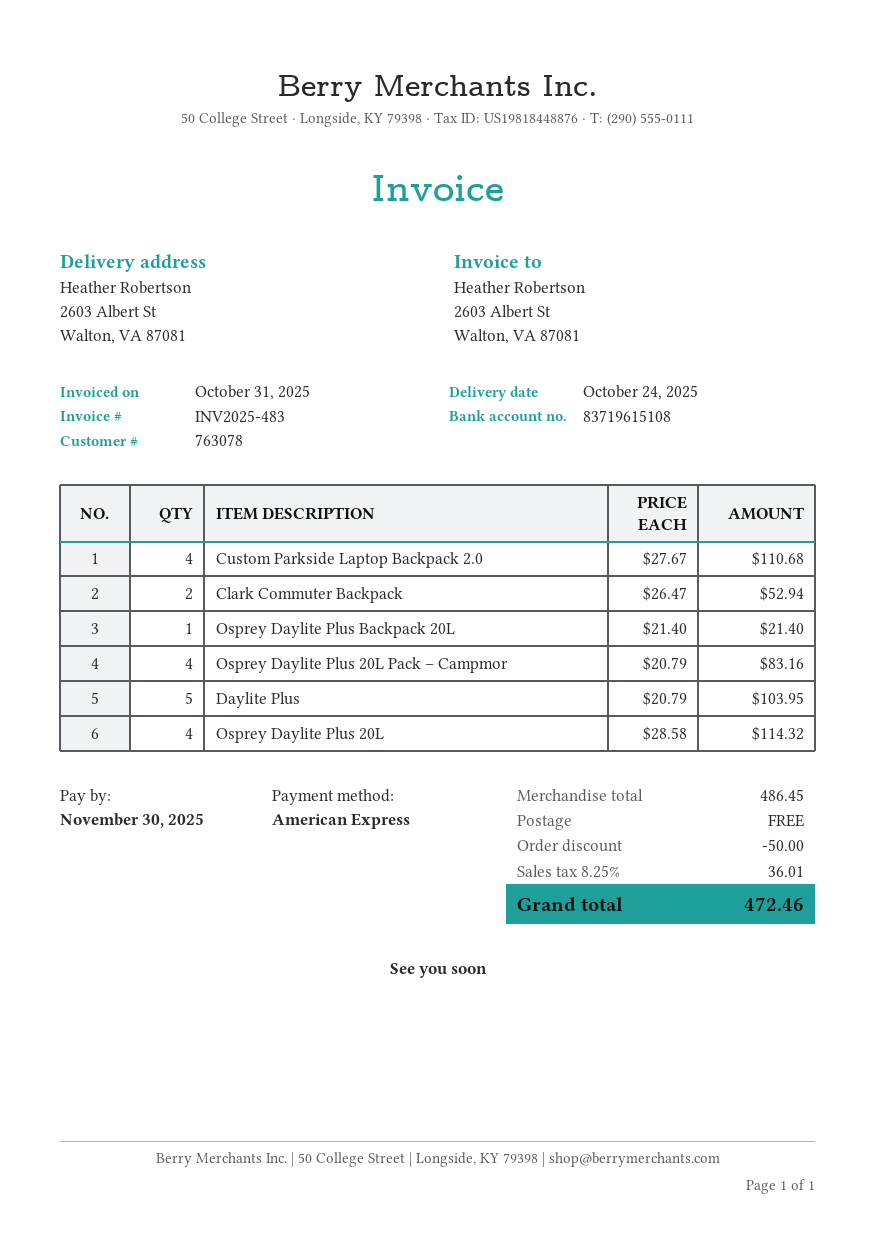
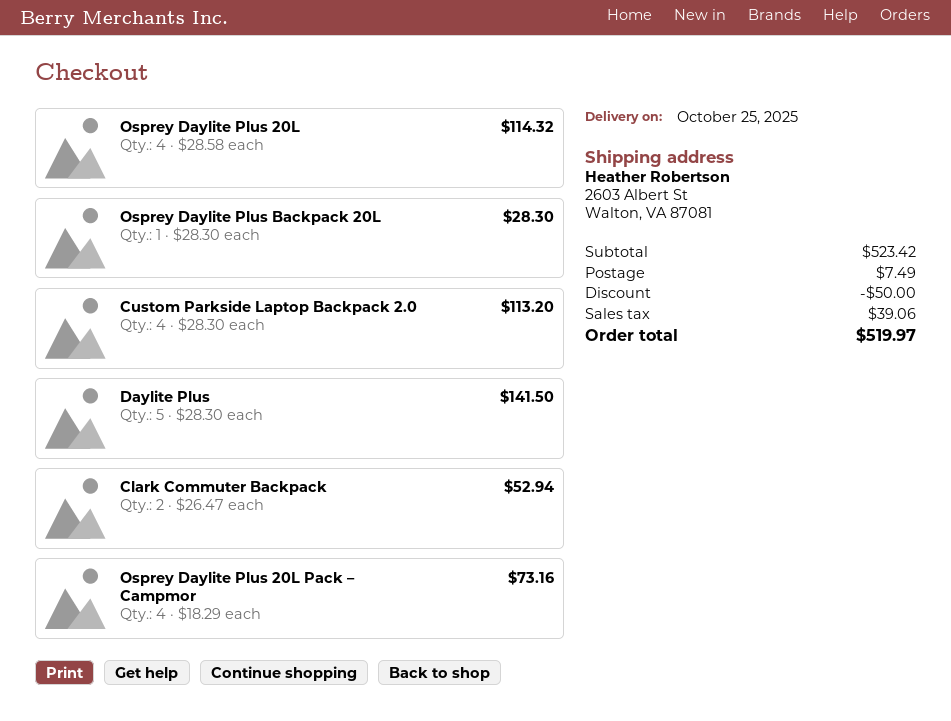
delivery date: 2025-10-24 -> 2025-10-25
Custom Parkside Laptop Backpack 2.0: 4 x 27.67 = 110.68 -> 4 x 28.30 = 113.20
Osprey Daylite Plus Backpack 20L: 1 x 21.40 = 21.40 -> 1 x 28.30 = 28.30
Osprey Daylite Plus 20L Pack – Campmor: 4 x 20.79 = 83.16 -> 4 x 18.29 = 73.16
Daylite Plus: 5 x 20.79 = 103.95 -> 5 x 28.30 = 141.50
subtotal: 486.45 -> 523.42
shipping: 0.00 -> 7.49
tax: 36.01 -> 39.06
total: 472.46 -> 519.97

